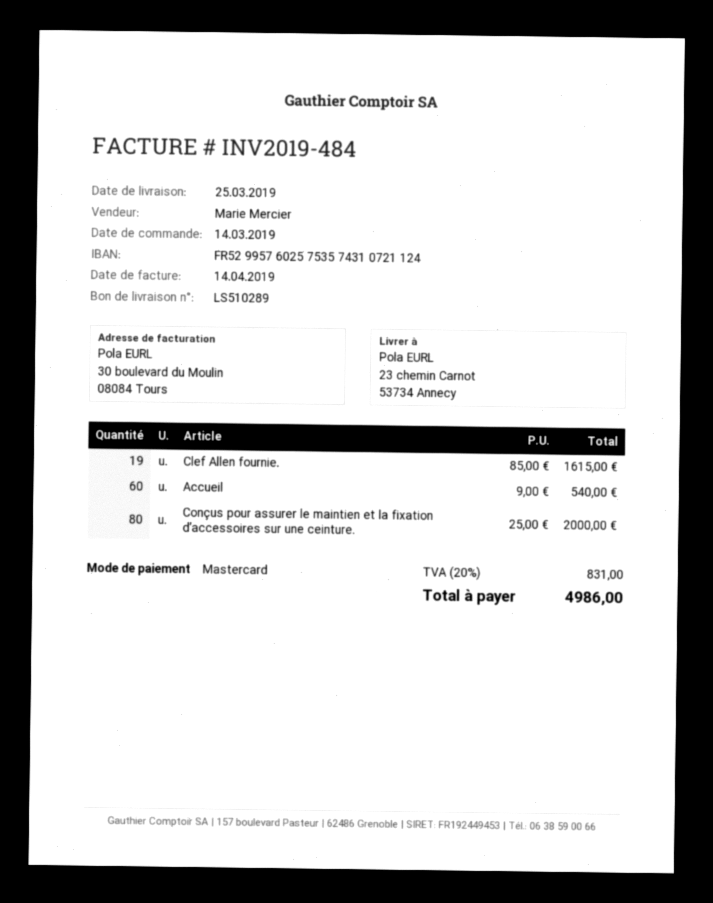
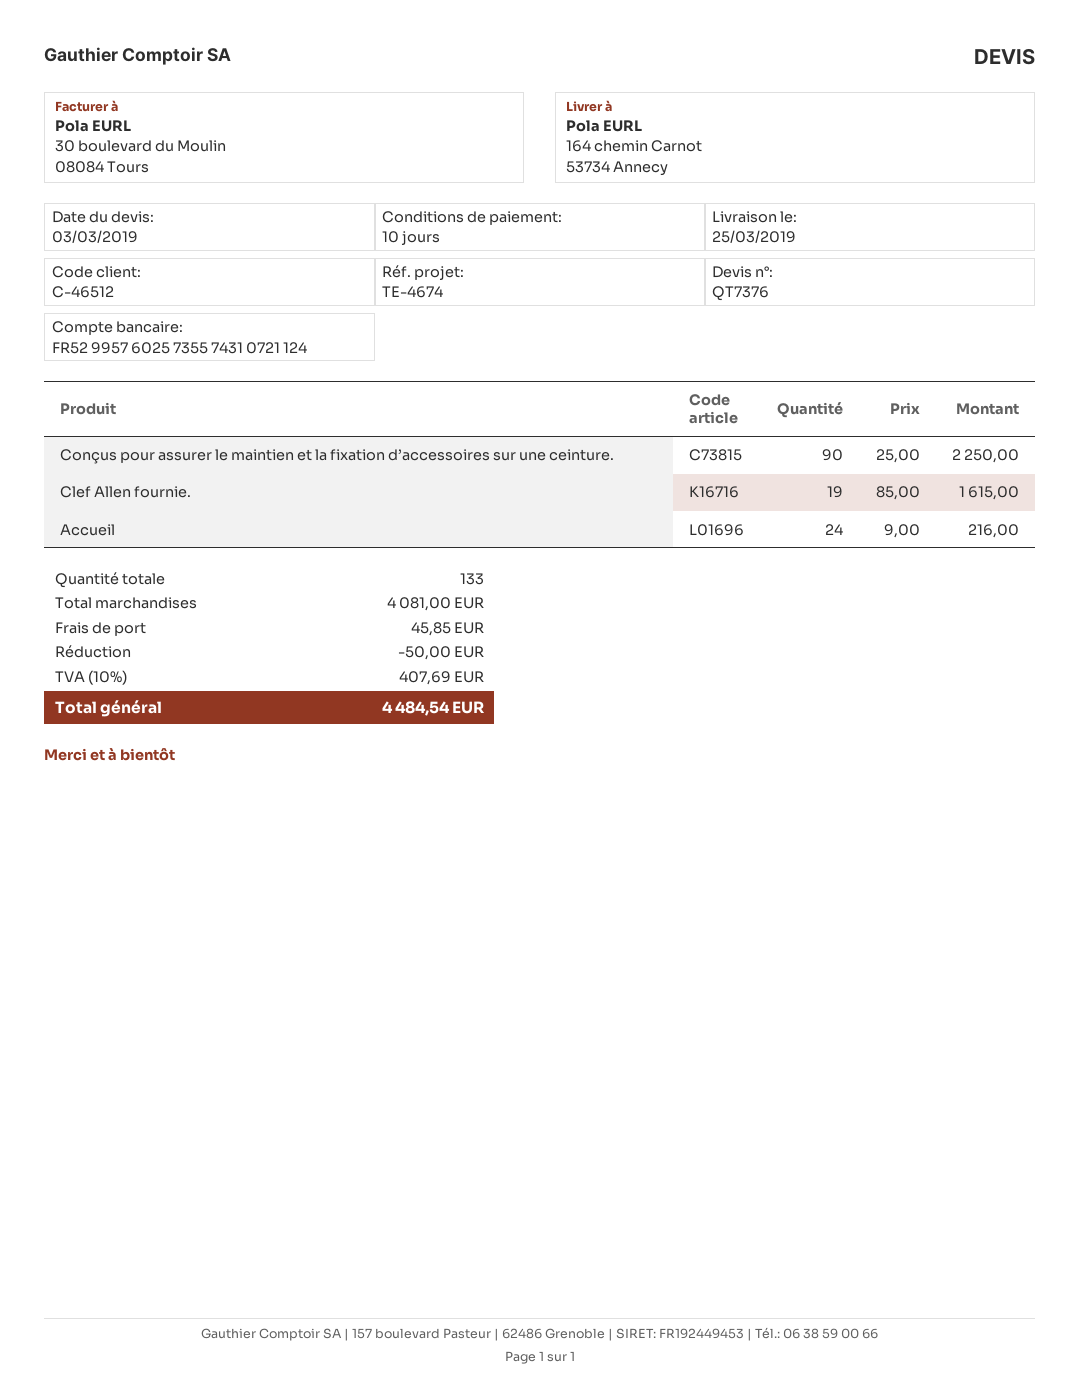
bank account: FR5299576025753574310721124 -> FR5299576025735574310721124
ship to: 23 chemin Carnot, 53734 Annecy -> 164 chemin Carnot, 53734 Annecy
Accueil: 60 x 9.00 = 540.00 -> 24 x 9.00 = 216.00
Conçus pour assurer le maintien et la fixation d’accessoires sur une ceinture.: 80 x 25.00 = 2000.00 -> 90 x 25.00 = 2250.00
discount: none -> 50.00
shipping: none -> 45.85
tax: 20% = 831.00 -> 10% = 407.69
total: 4986.00 -> 4484.54

